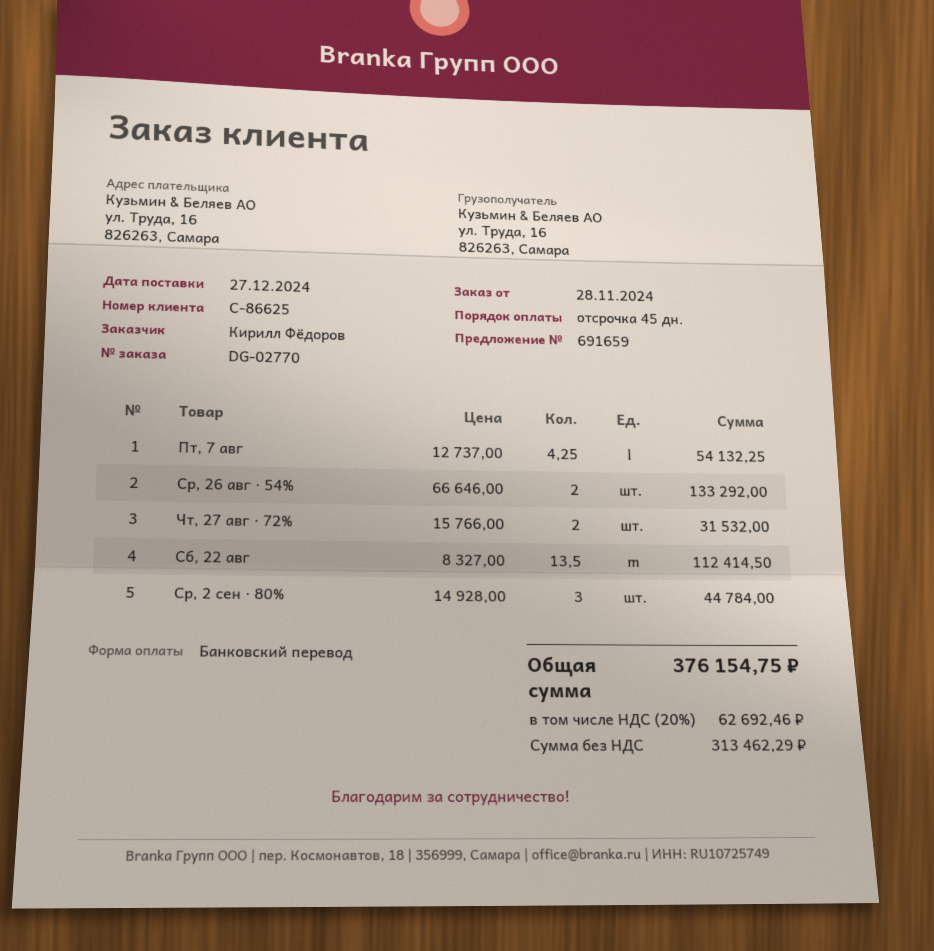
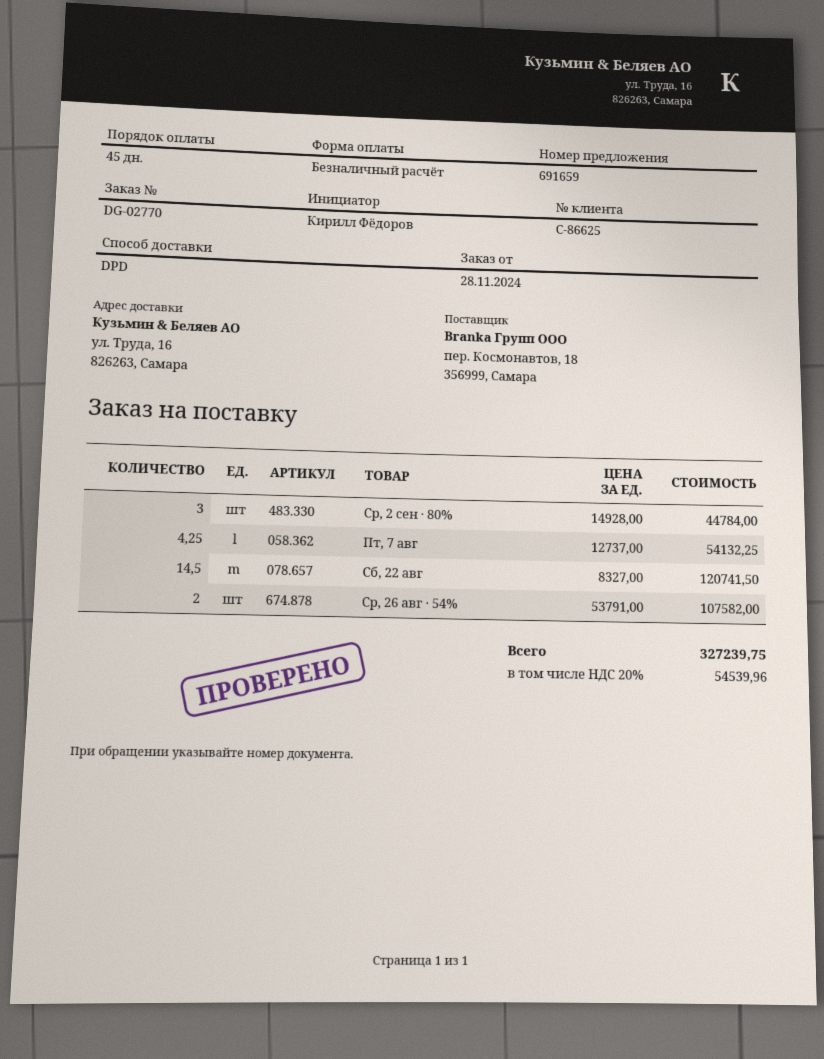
Ср, 26 авг · 54%: 2 x 66646.00 = 133292.00 -> 2 x 53791.00 = 107582.00
Чт, 27 авг · 72%: 2 x 15766.00 = 31532.00 -> none
Сб, 22 авг: 13.5 x 8327.00 = 112414.50 -> 14.5 x 8327.00 = 120741.50
tax: 20% = 62692.46 -> 20% = 54539.96
total: 376154.75 -> 327239.75

